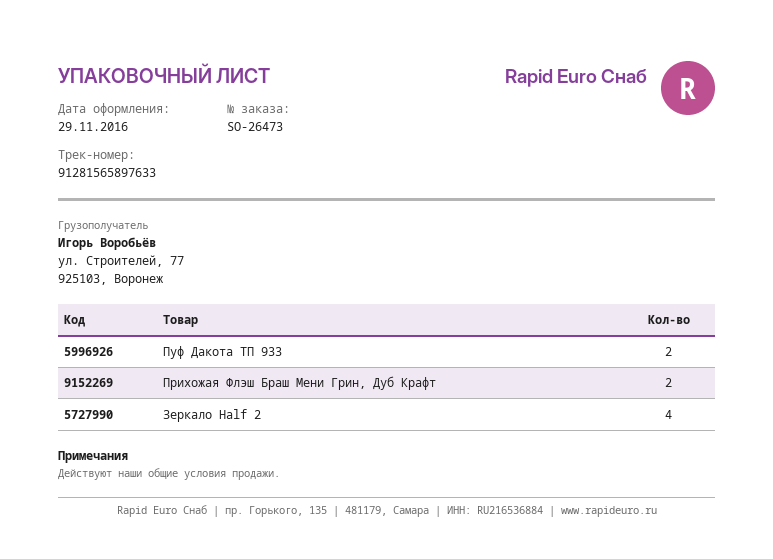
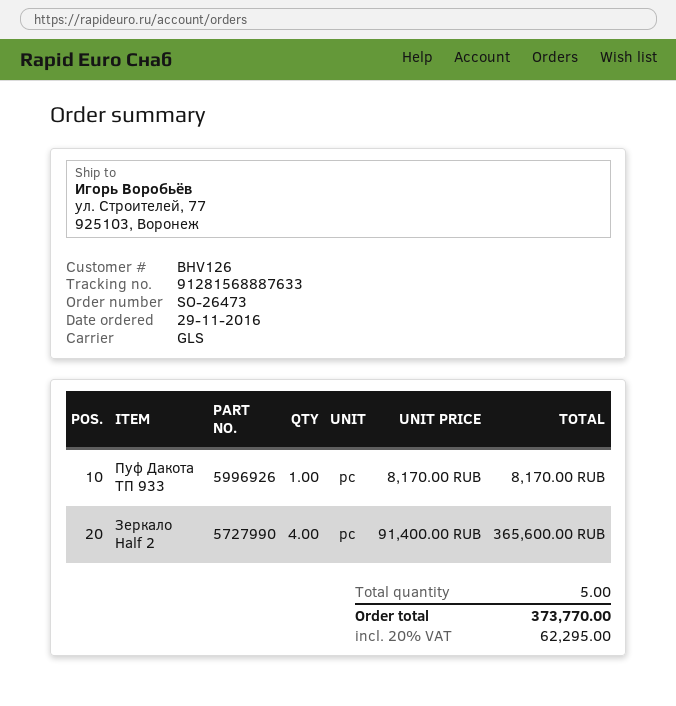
tracking number: 91281565897633 -> 91281568887633
Пуф Дакота ТП 933: 2 -> 1
Прихожая Флэш Браш Мени Грин, Дуб Крафт: 2 -> none

